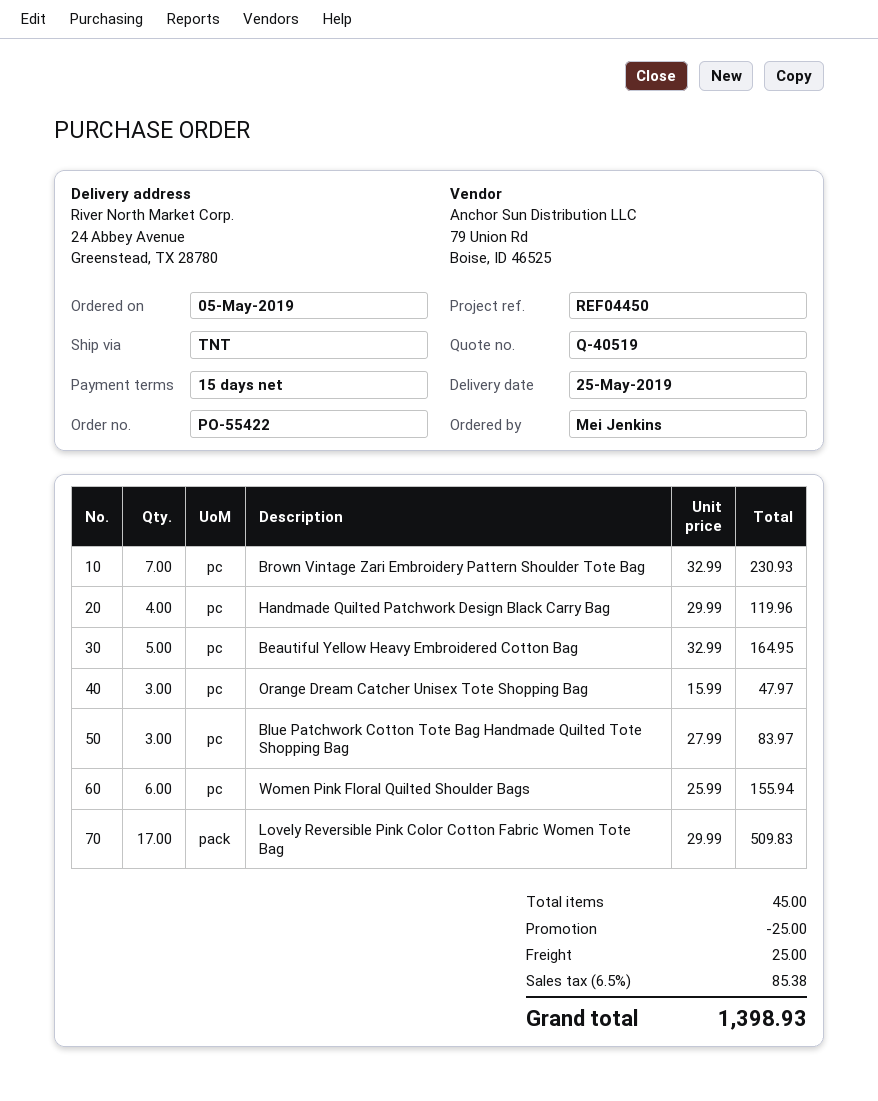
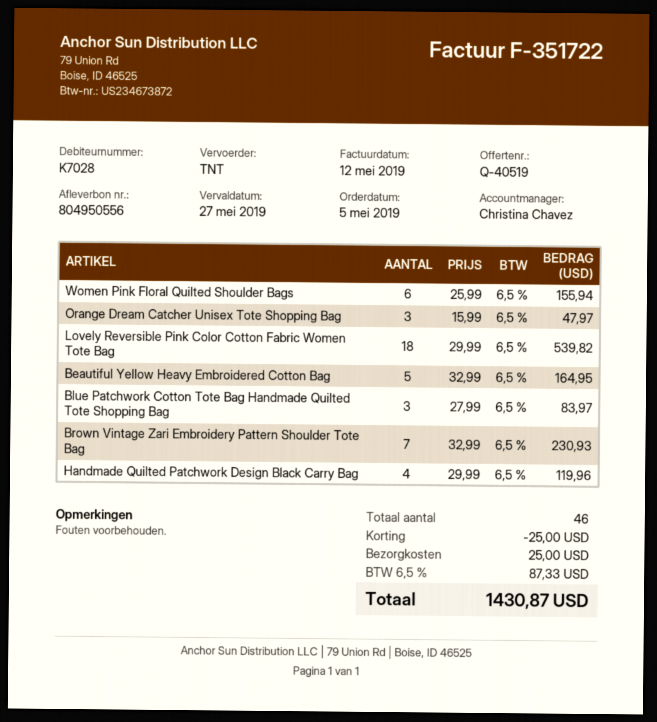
Lovely Reversible Pink Color Cotton Fabric Women Tote Bag: 17 x 29.99 = 509.83 -> 18 x 29.99 = 539.82
total quantity: 45 -> 46
tax: 6.5% = 85.38 -> 6.5% = 87.33
total: 1398.93 -> 1430.87

